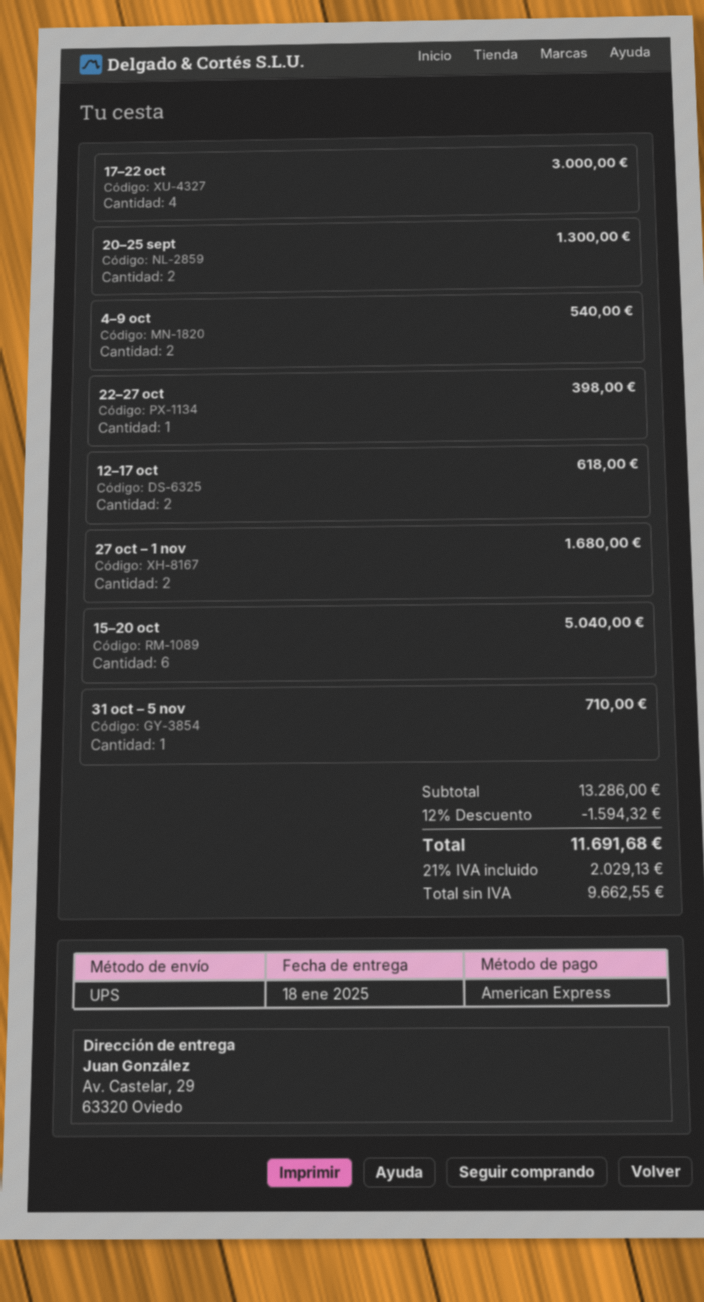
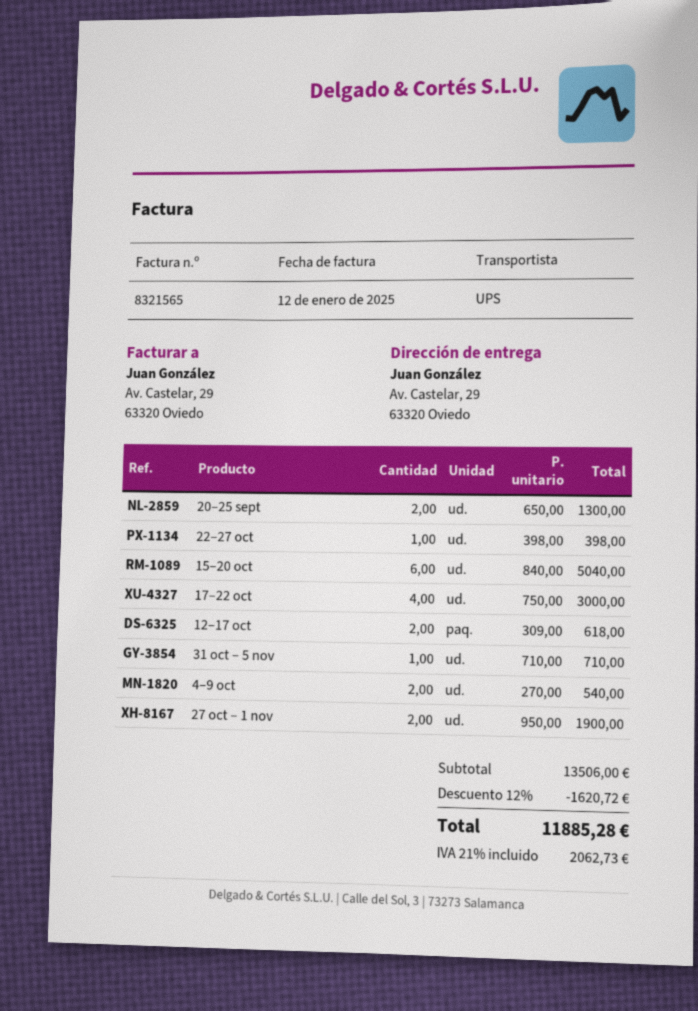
27 oct – 1 nov: 2 for 1680.00 -> 2 for 1900.00
subtotal: 13286.00 -> 13506.00
discount: 12% = 1594.32 -> 12% = 1620.72
tax: 21% = 2029.13 -> 21% = 2062.73
total: 11691.68 -> 11885.28

